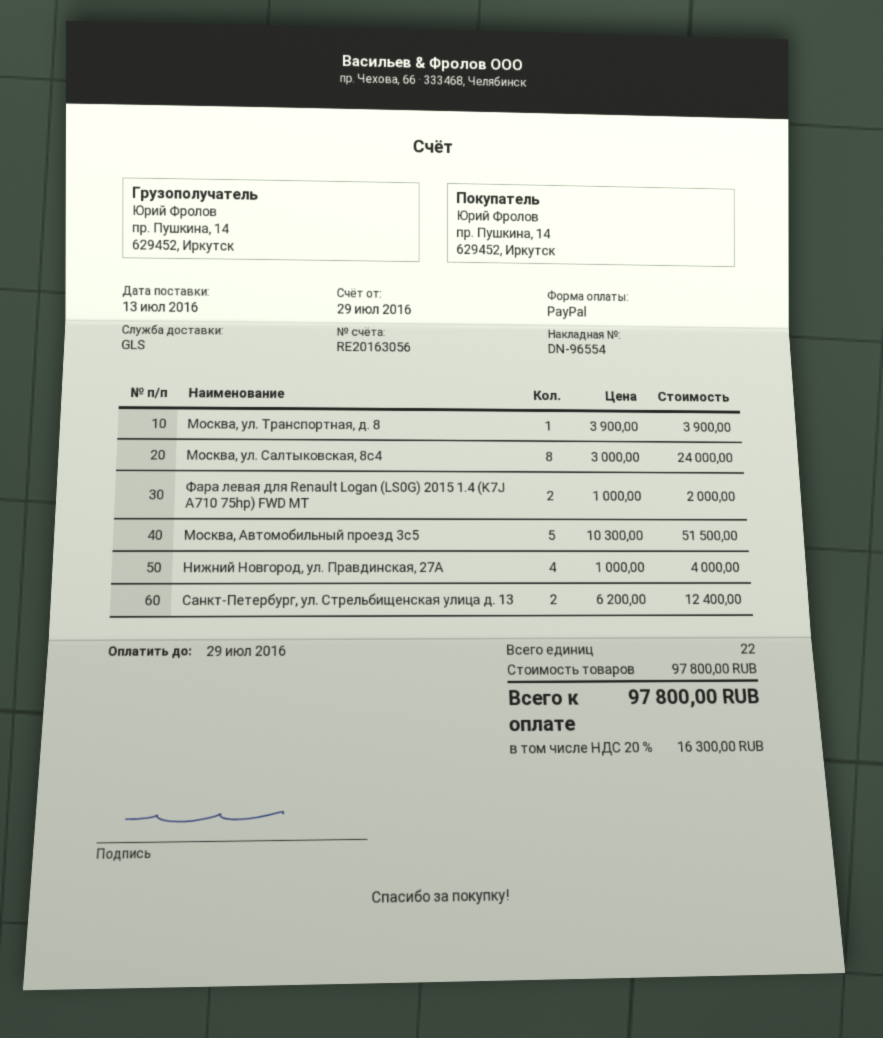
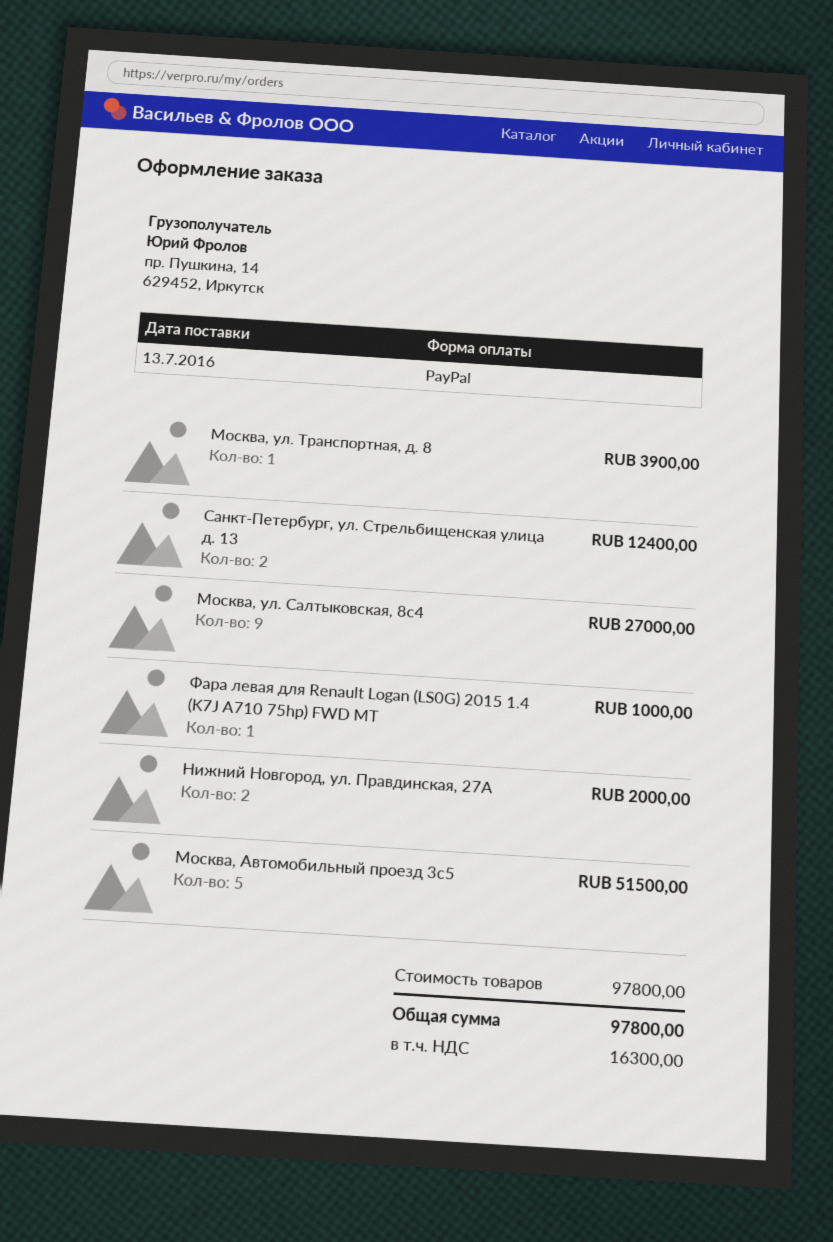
Москва, ул. Салтыковская, 8с4: 8 for 24000.00 -> 9 for 27000.00
Фара левая для Renault Logan (LS0G) 2015 1.4 (K7J A710 75hp) FWD MT: 2 for 2000.00 -> 1 for 1000.00
Нижний Новгород, ул. Правдинская, 27А: 4 for 4000.00 -> 2 for 2000.00

